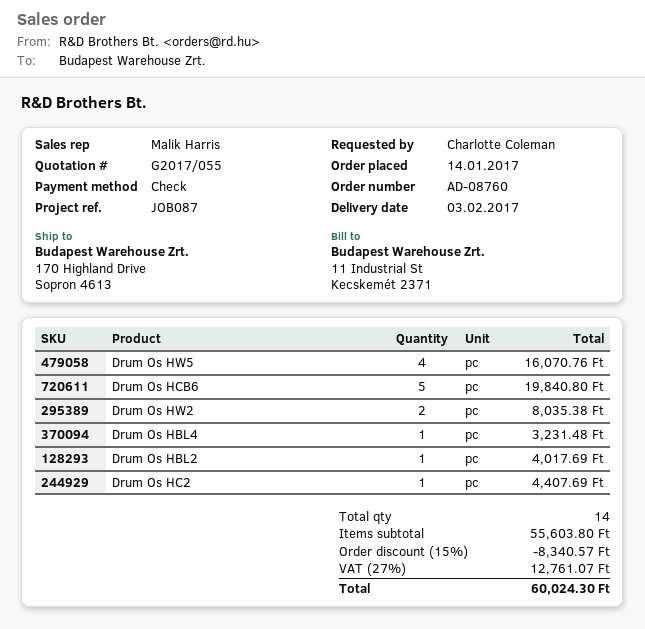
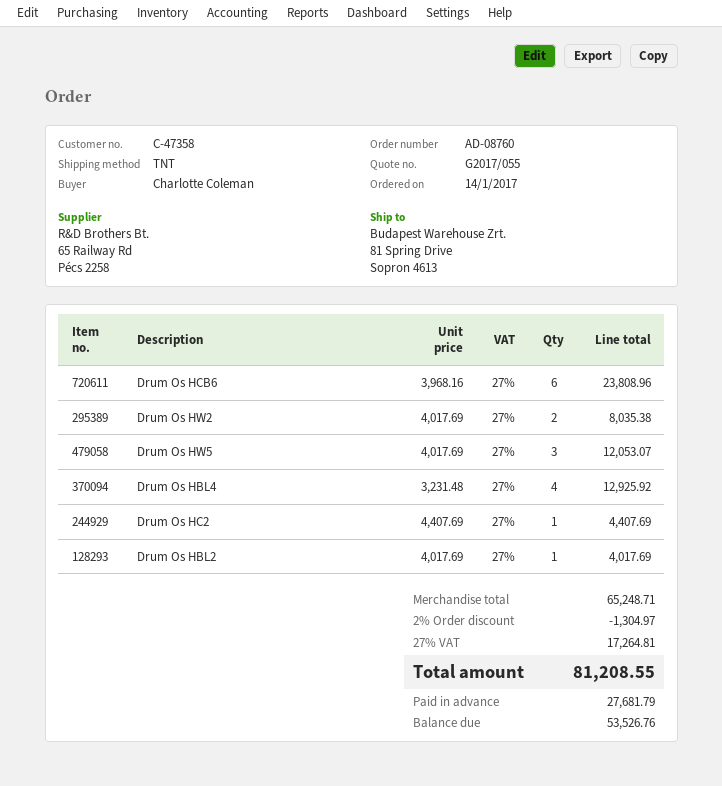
ship to: 170 Highland Drive, Sopron 4613 -> 81 Spring Drive, Sopron 4613
Drum Os HW5: 4 for 16070.76 -> 3 for 12053.07
Drum Os HCB6: 5 for 19840.80 -> 6 for 23808.96
Drum Os HBL4: 1 for 3231.48 -> 4 for 12925.92
subtotal: 55603.80 -> 65248.71
discount: 15% = 8340.57 -> 2% = 1304.97
tax: 27% = 12761.07 -> 27% = 17264.81
total: 60024.30 -> 81208.55

